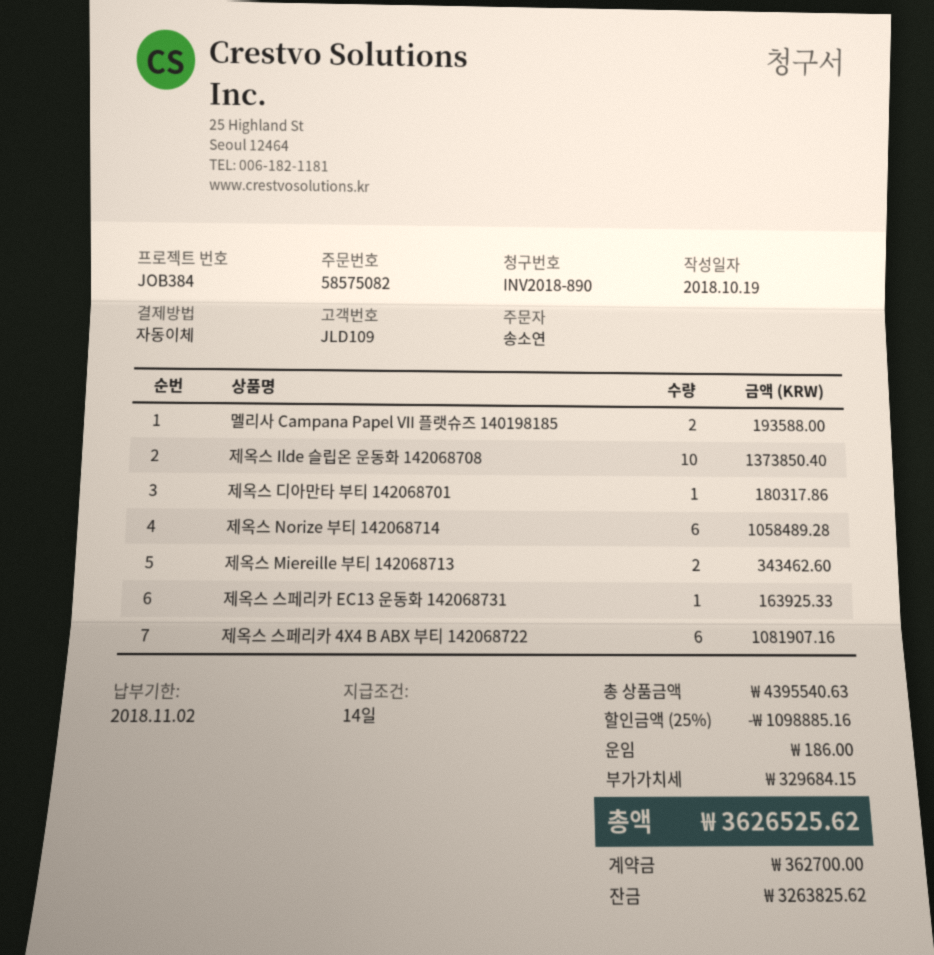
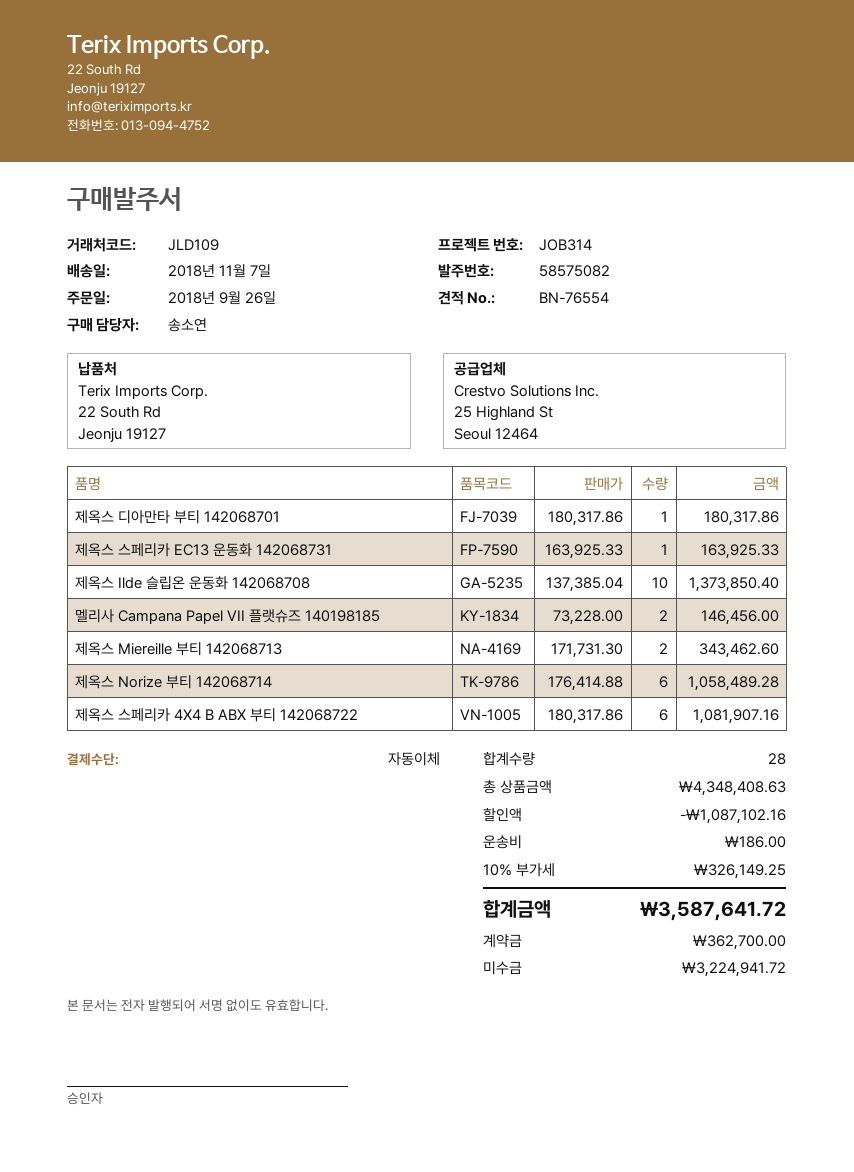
reference: JOB384 -> JOB314
멜리사 Campana Papel VII 플랫슈즈 140198185: 2 for 193588.00 -> 2 for 146456.00
subtotal: 4395540.63 -> 4348408.63
discount: 1098885.16 -> 1087102.16
tax: 329684.15 -> 326149.25
total: 3626525.62 -> 3587641.72
balance: 3263825.62 -> 3224941.72

